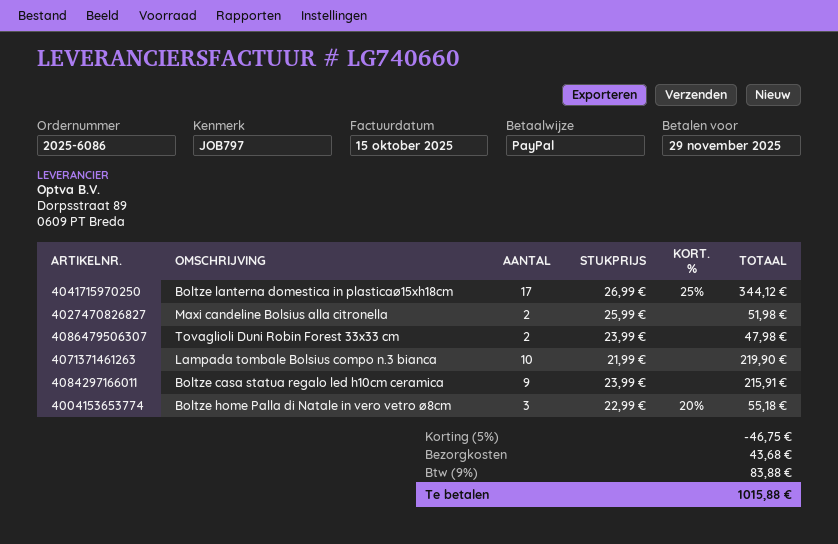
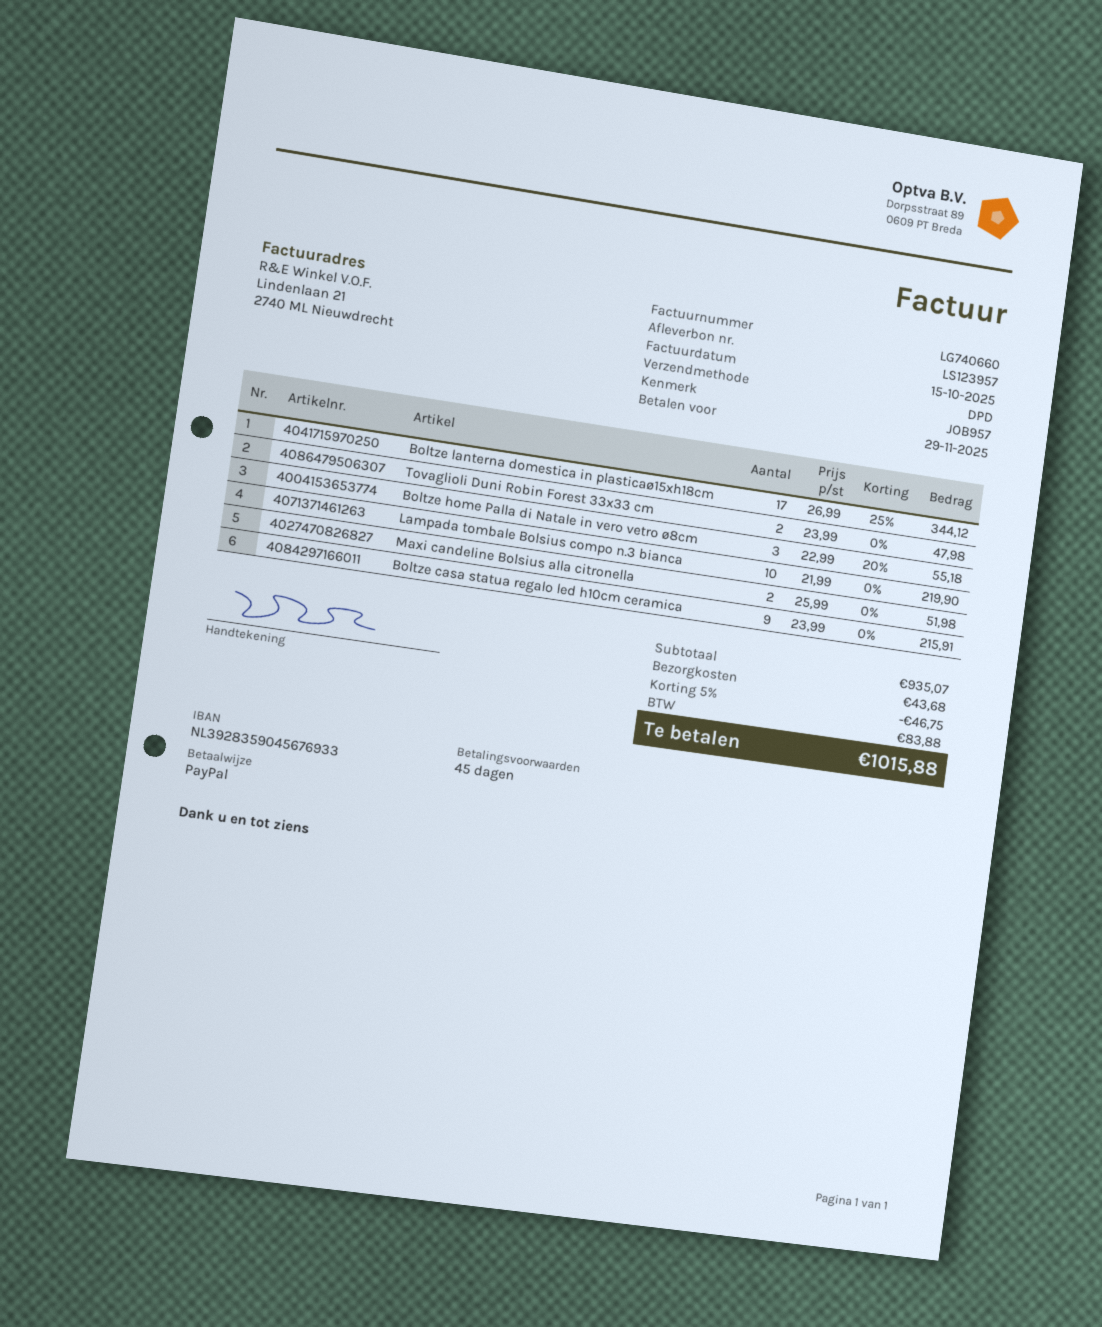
reference: JOB797 -> JOB957

